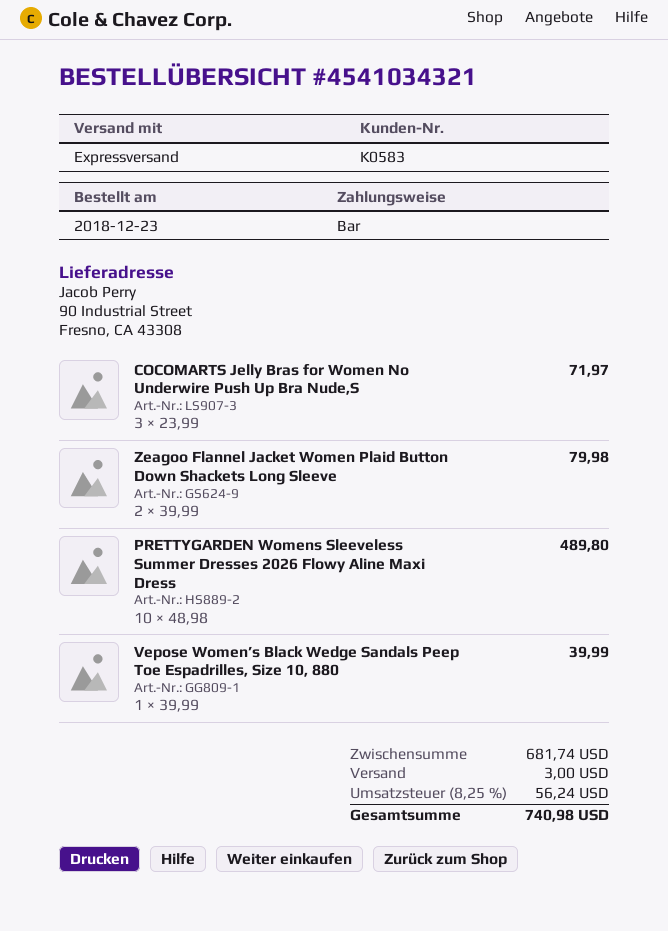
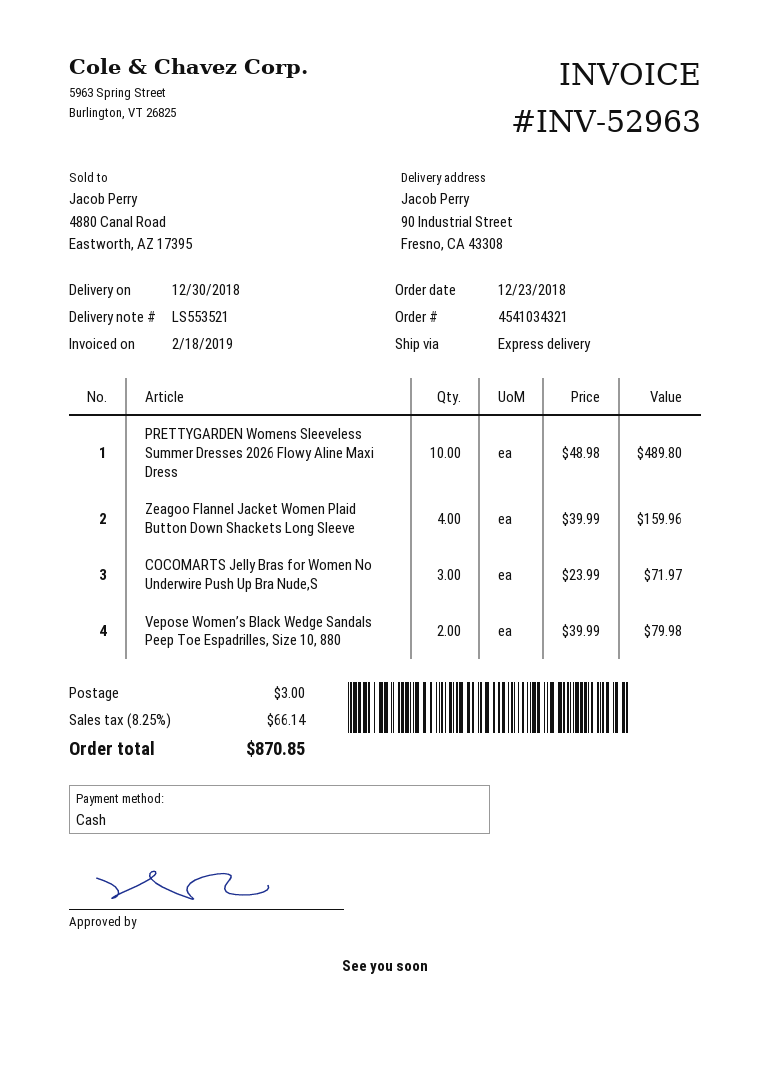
Zeagoo Flannel Jacket Women Plaid Button Down Shackets Long Sleeve: 2 x 39.99 = 79.98 -> 4 x 39.99 = 159.96
Vepose Women’s Black Wedge Sandals Peep Toe Espadrilles, Size 10, 880: 1 x 39.99 = 39.99 -> 2 x 39.99 = 79.98
tax: 8.25% = 56.24 -> 8.25% = 66.14
total: 740.98 -> 870.85

